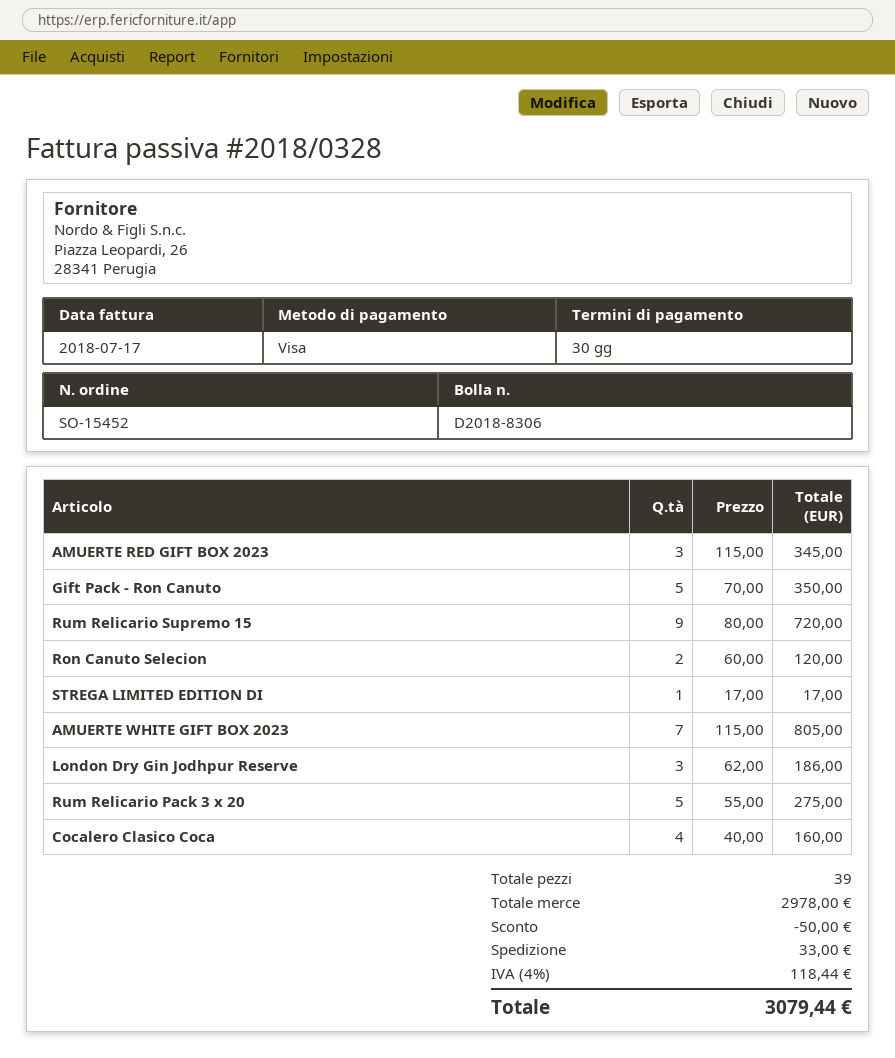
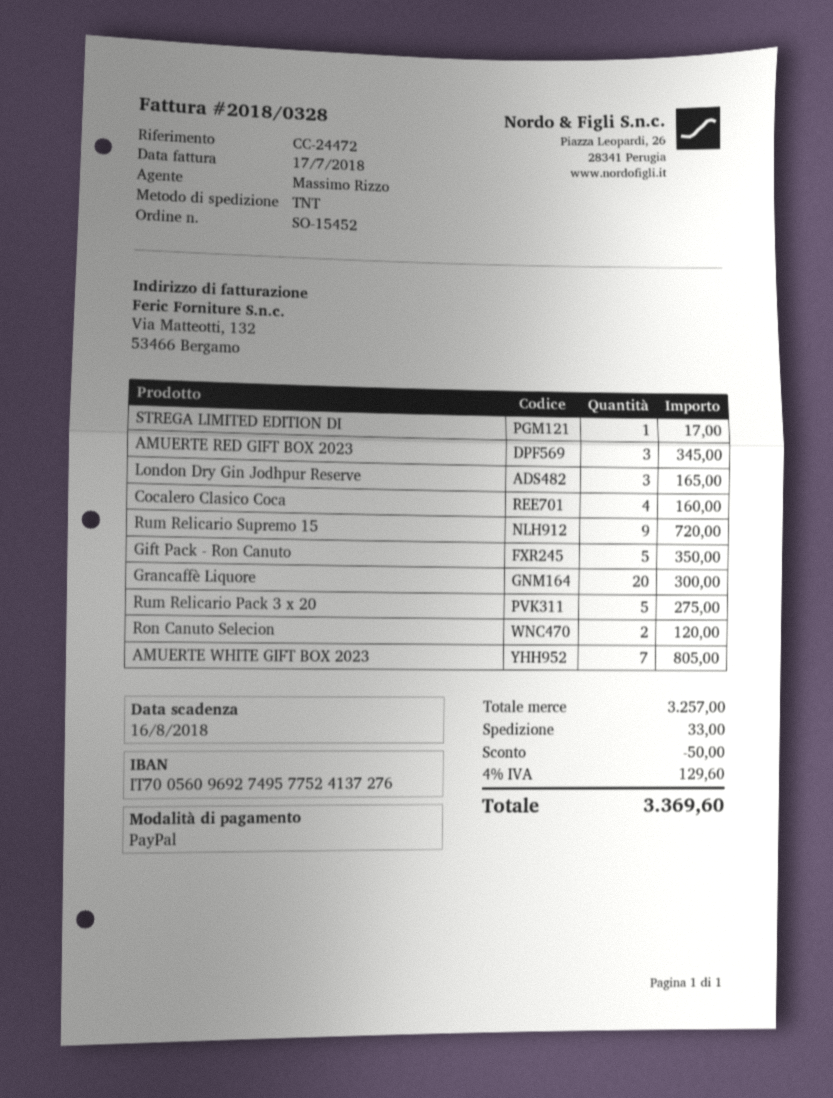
payment method: Visa -> PayPal
London Dry Gin Jodhpur Reserve: 3 for 186.00 -> 3 for 165.00
Grancaffè Liquore: none -> 20 for 300.00
subtotal: 2978.00 -> 3257.00
tax: 4% = 118.44 -> 4% = 129.60
total: 3079.44 -> 3369.60

